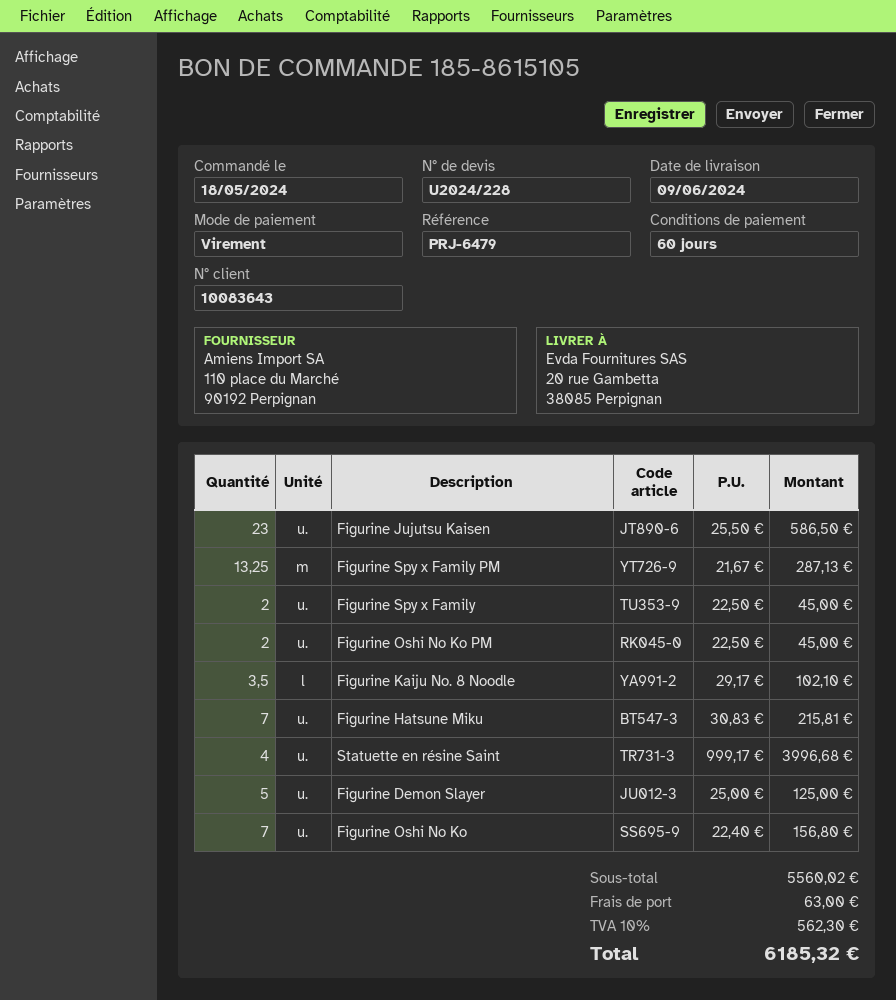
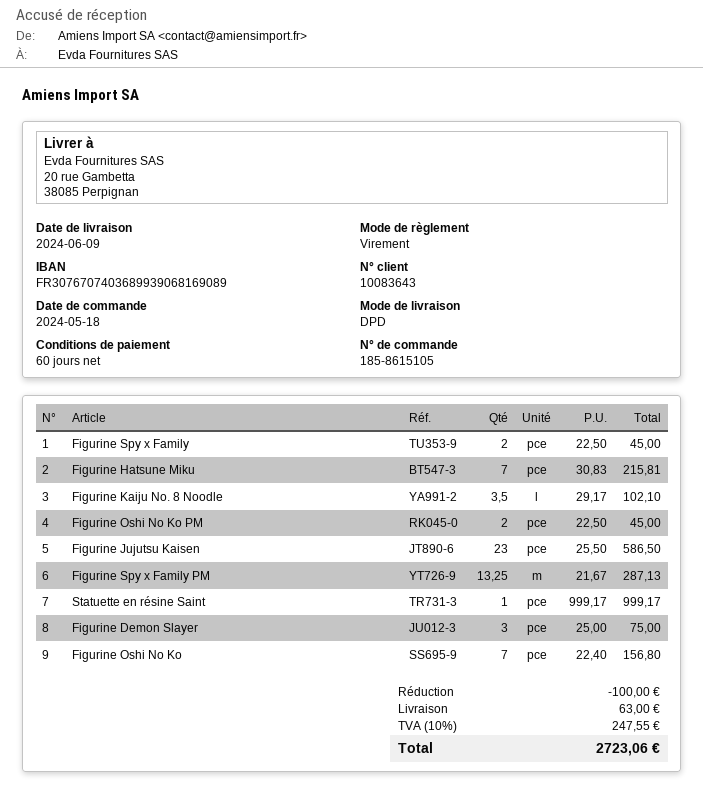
Statuette en résine Saint: 4 x 999.17 = 3996.68 -> 1 x 999.17 = 999.17
Figurine Demon Slayer: 5 x 25.00 = 125.00 -> 3 x 25.00 = 75.00
discount: none -> 100.00
tax: 10% = 562.30 -> 10% = 247.55
total: 6185.32 -> 2723.06

